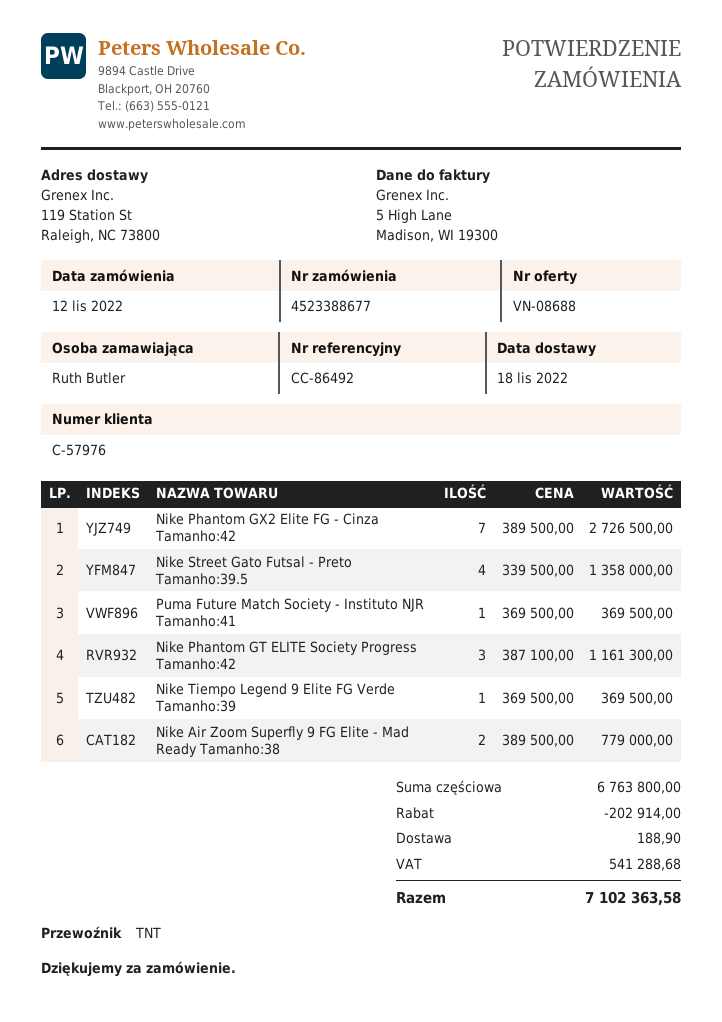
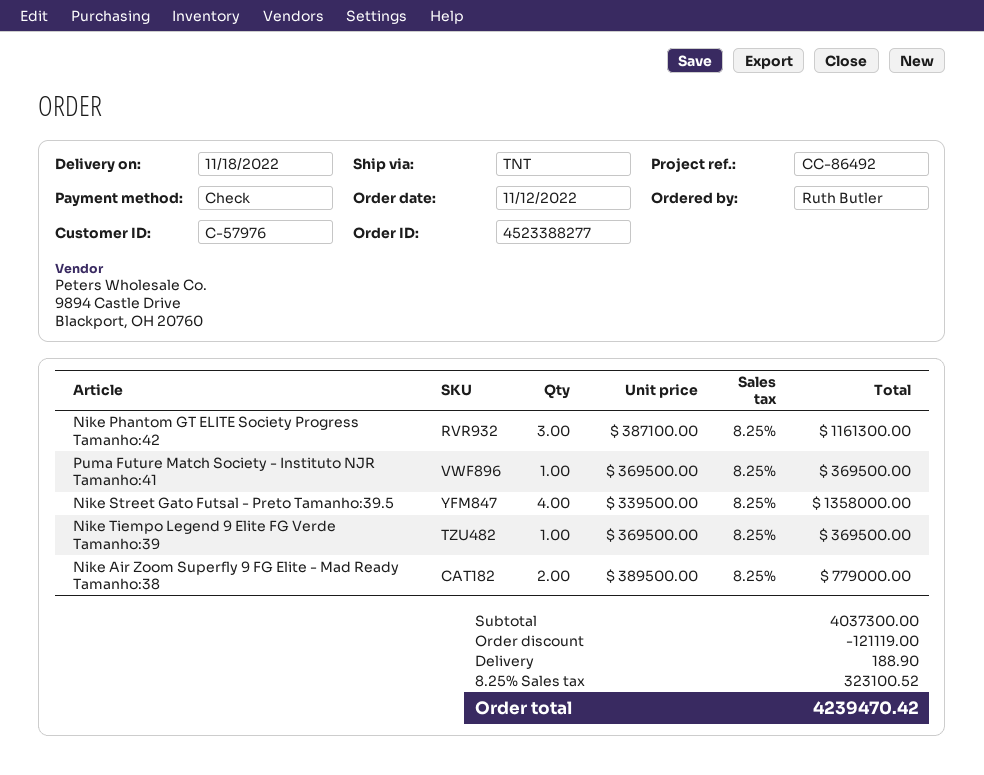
order number: 4523388677 -> 4523388277
Nike Phantom GX2 Elite FG - Cinza Tamanho:42: 7 x 389500.00 = 2726500.00 -> none
subtotal: 6763800.00 -> 4037300.00
discount: 202914.00 -> 121119.00
tax: 541288.68 -> 323100.52
total: 7102363.58 -> 4239470.42

